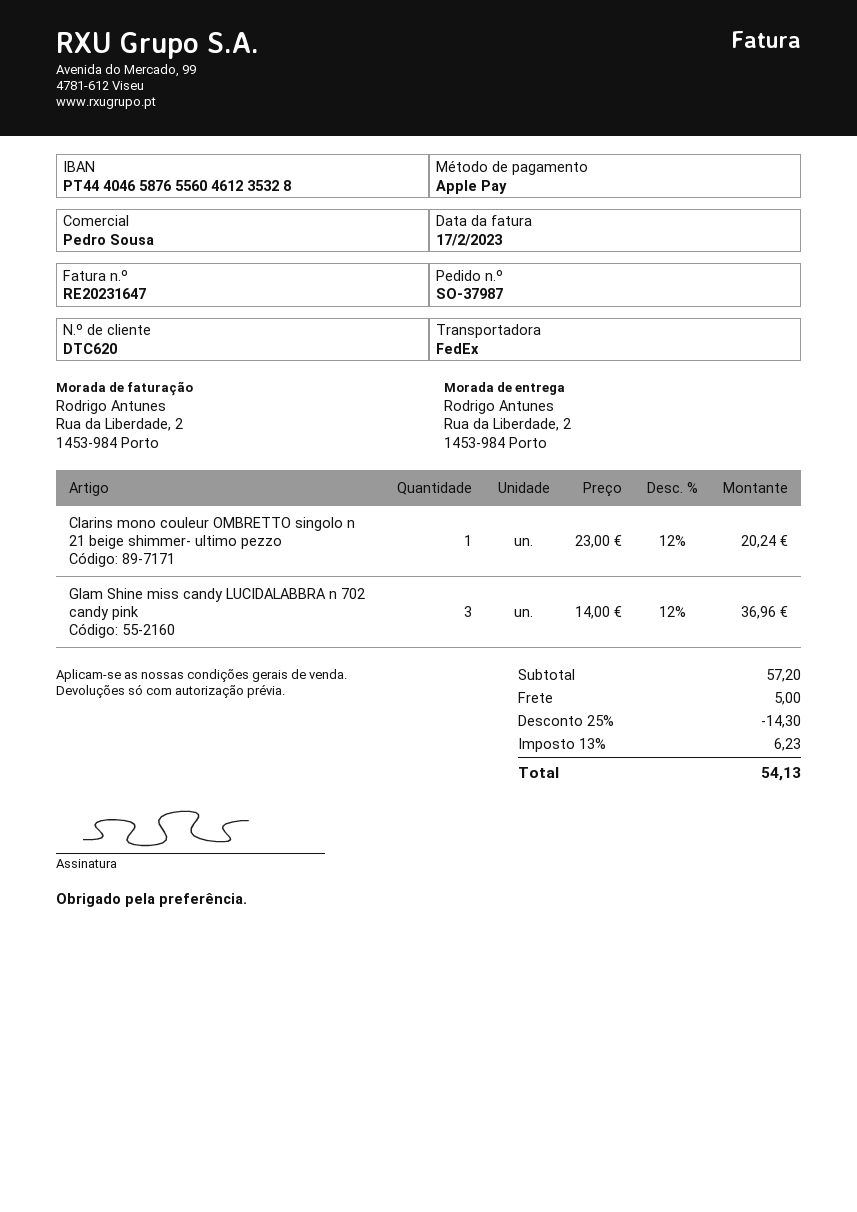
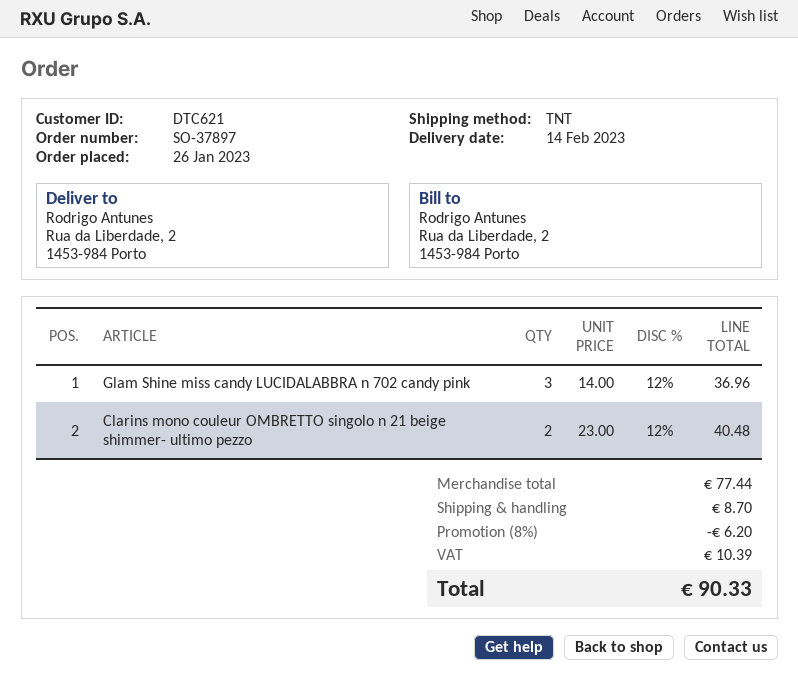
order number: SO-37987 -> SO-37897
customer number: DTC620 -> DTC621
shipping method: FedEx -> TNT
Clarins mono couleur OMBRETTO singolo n 21 beige shimmer- ultimo pezzo: 1 x 23.00 - 12% = 20.24 -> 2 x 23.00 - 12% = 40.48
subtotal: 57.20 -> 77.44
discount: 25% = 14.30 -> 8% = 6.20
shipping: 5.00 -> 8.70
tax: 6.23 -> 10.39
total: 54.13 -> 90.33

